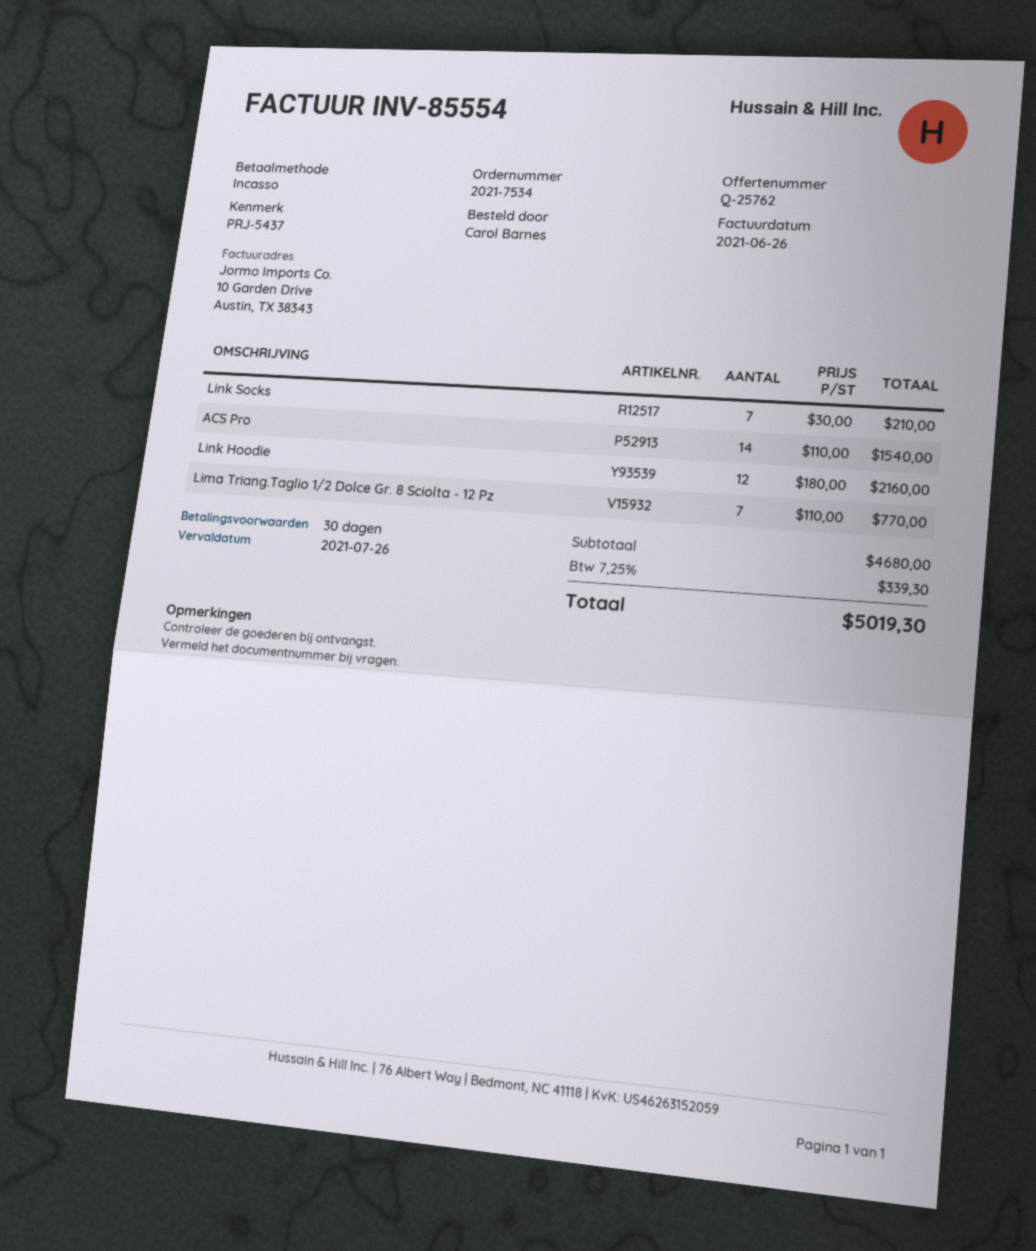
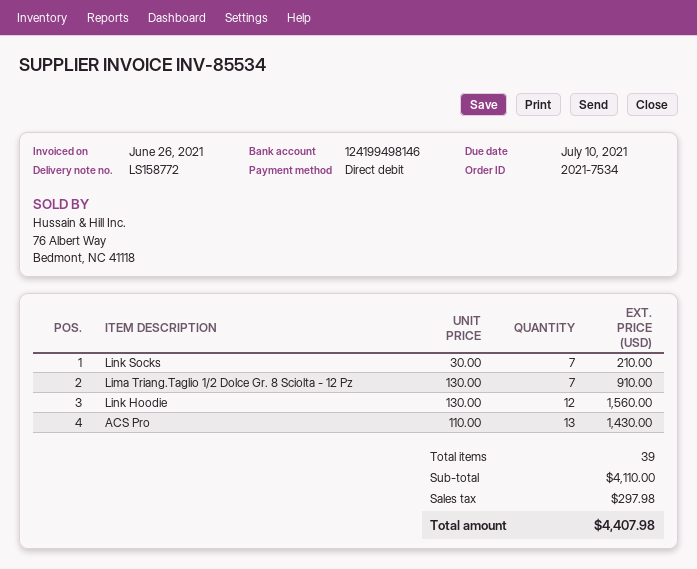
invoice number: INV-85554 -> INV-85534
due date: 2021-07-26 -> 2021-07-10
ACS Pro: 14 x 110.00 = 1540.00 -> 13 x 110.00 = 1430.00
Link Hoodie: 12 x 180.00 = 2160.00 -> 12 x 130.00 = 1560.00
Lima Triang.Taglio 1/2 Dolce Gr. 8 Sciolta - 12 Pz: 7 x 110.00 = 770.00 -> 7 x 130.00 = 910.00
subtotal: 4680.00 -> 4110.00
tax: 339.30 -> 297.98
total: 5019.30 -> 4407.98

